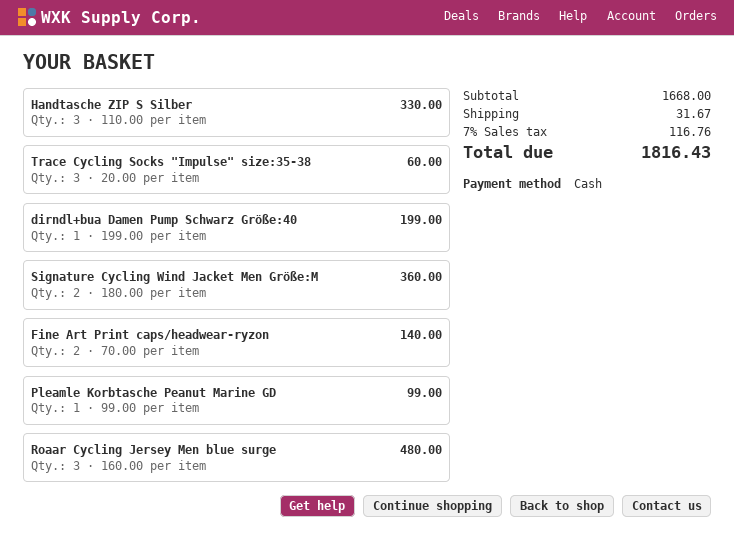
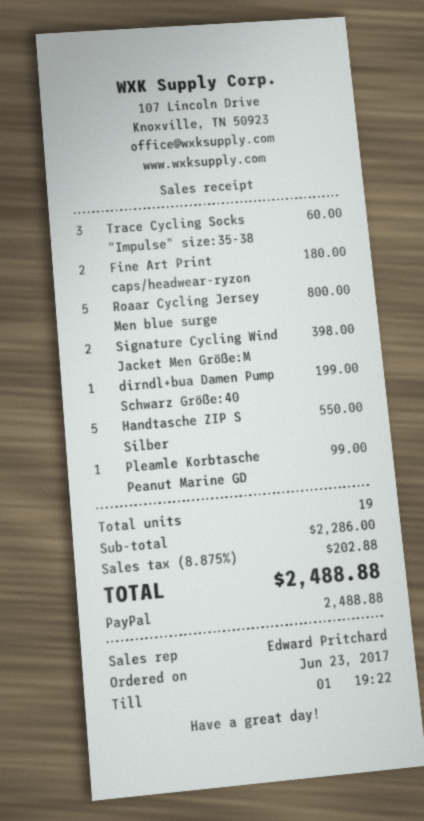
payment method: cash -> PayPal
Handtasche ZIP S Silber: 3 for 330.00 -> 5 for 550.00
Signature Cycling Wind Jacket Men Größe:M: 2 for 360.00 -> 2 for 398.00
Fine Art Print caps/headwear-ryzon: 2 for 140.00 -> 2 for 180.00
Roaar Cycling Jersey Men blue surge: 3 for 480.00 -> 5 for 800.00
subtotal: 1668.00 -> 2286.00
shipping: 31.67 -> none
tax: 7% = 116.76 -> 8.875% = 202.88
total: 1816.43 -> 2488.88

